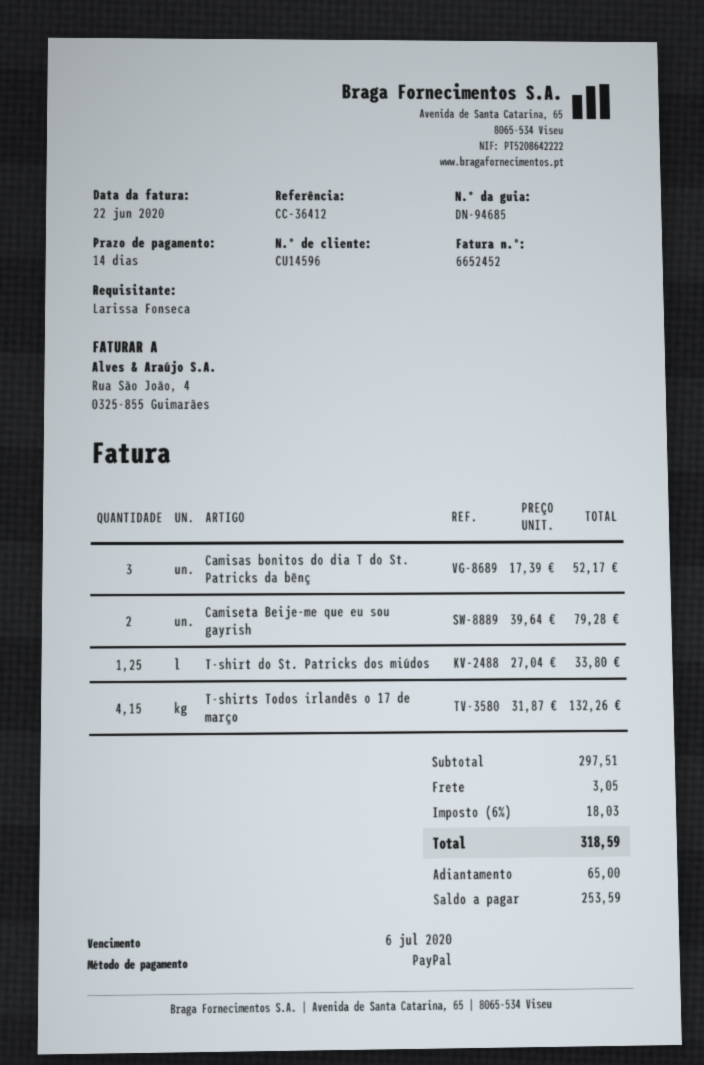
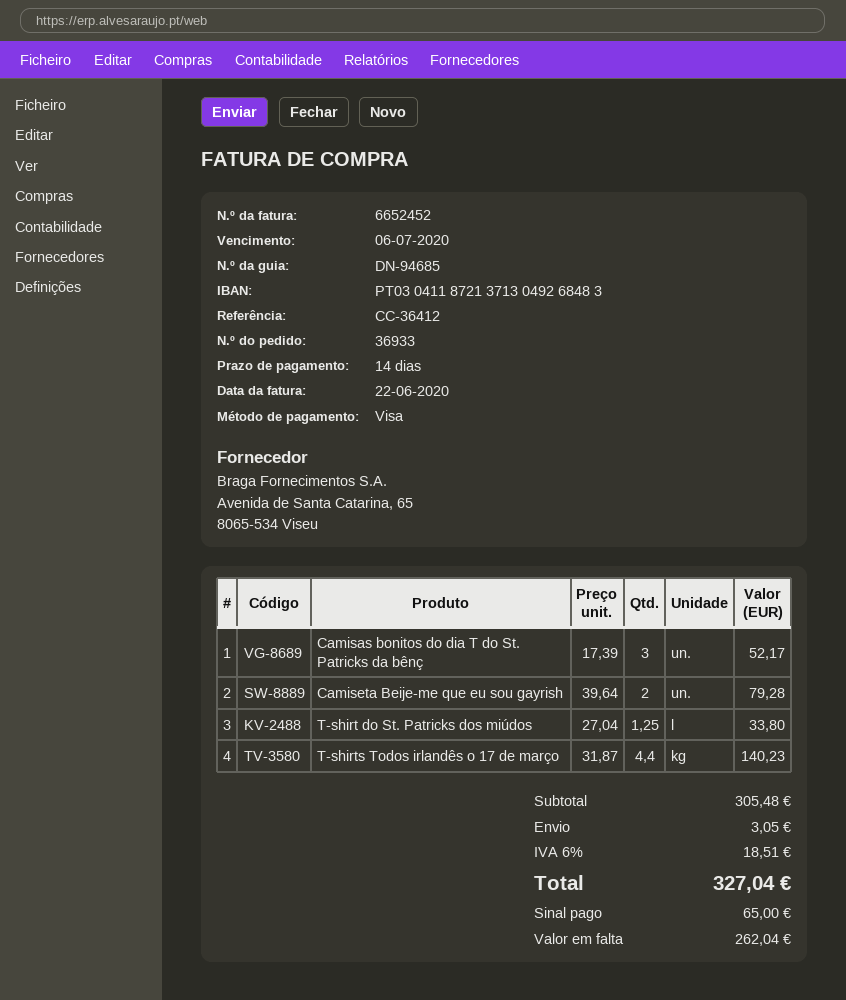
payment method: PayPal -> Visa
T-shirts Todos irlandês o 17 de março: 4.15 x 31.87 = 132.26 -> 4.4 x 31.87 = 140.23
subtotal: 297.51 -> 305.48
tax: 6% = 18.03 -> 6% = 18.51
total: 318.59 -> 327.04
balance: 253.59 -> 262.04

